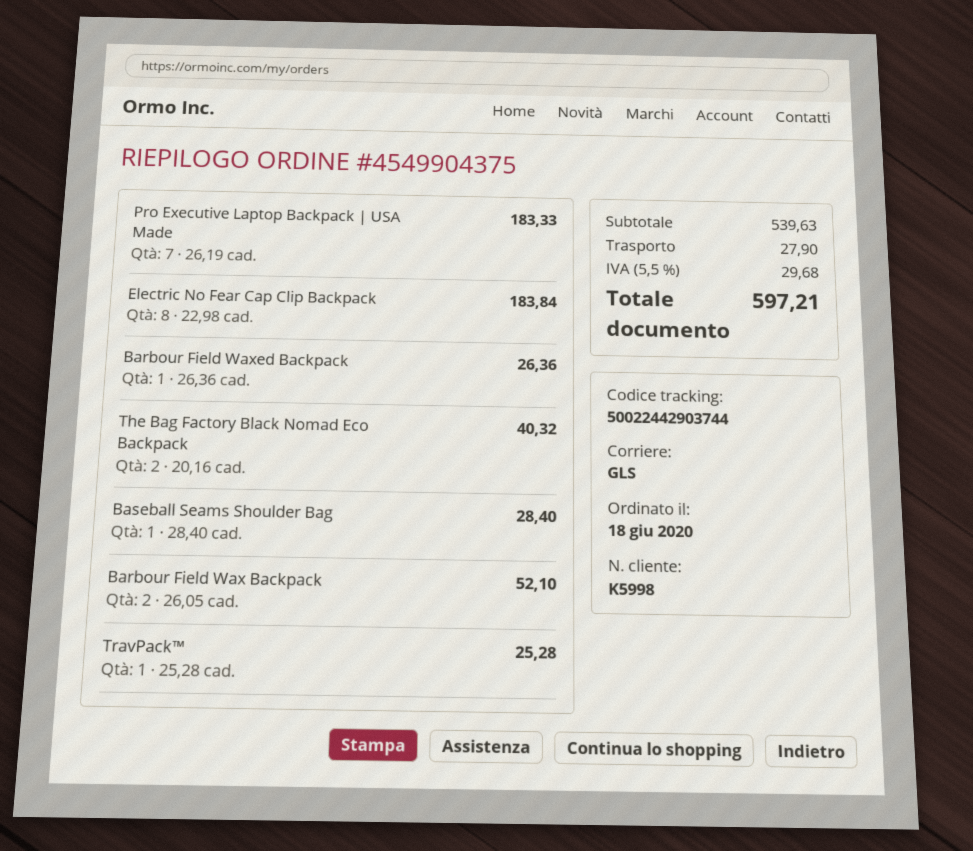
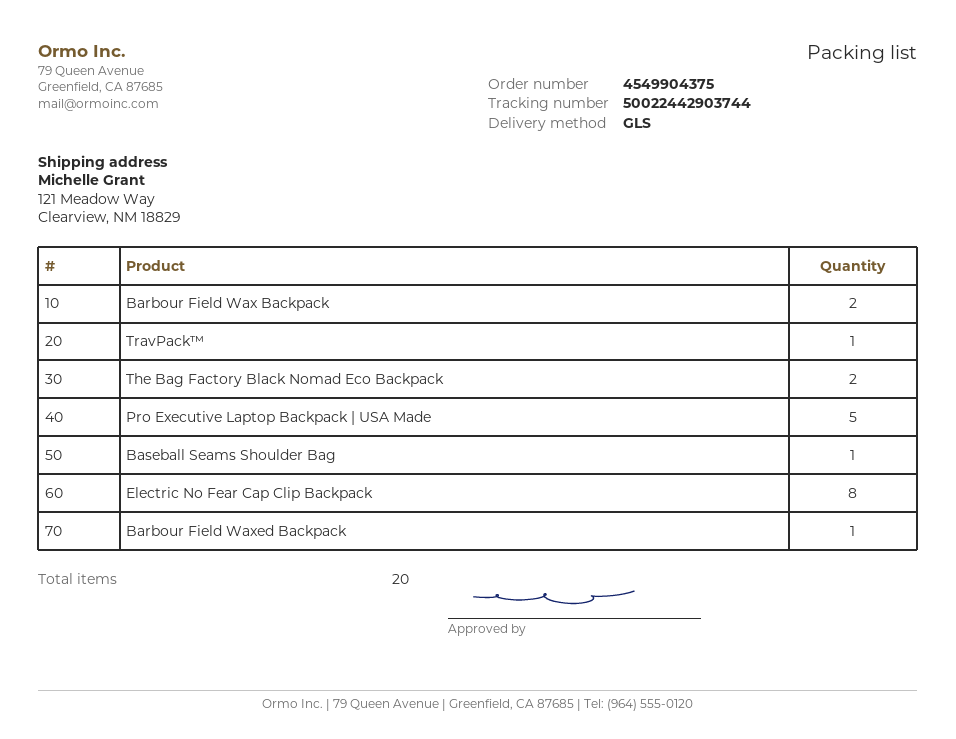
Pro Executive Laptop Backpack | USA Made: 7 -> 5

